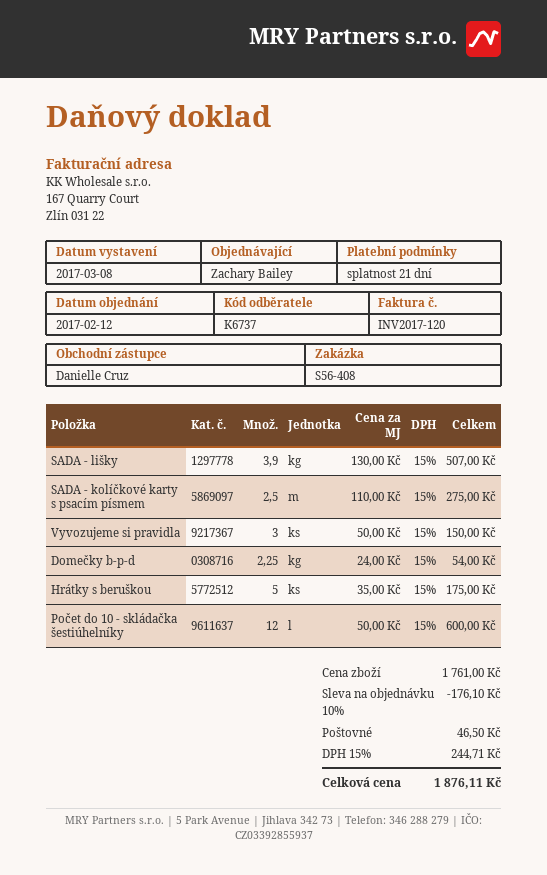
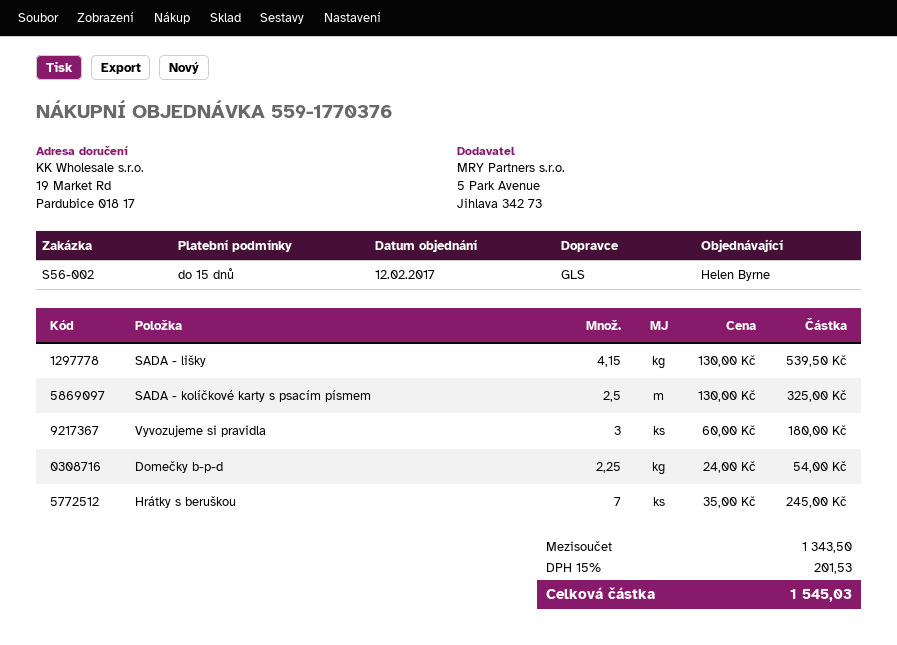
payment terms: 21 days -> 15 days
reference: S56-408 -> S56-002
ordered by: Zachary Bailey -> Helen Byrne
SADA - lišky: 3.9 x 130.00 = 507.00 -> 4.15 x 130.00 = 539.50
SADA - kolíčkové karty s psacím písmem: 2.5 x 110.00 = 275.00 -> 2.5 x 130.00 = 325.00
Vyvozujeme si pravidla: 3 x 50.00 = 150.00 -> 3 x 60.00 = 180.00
Hrátky s beruškou: 5 x 35.00 = 175.00 -> 7 x 35.00 = 245.00
Počet do 10 - skládačka šestiúhelníky: 12 x 50.00 = 600.00 -> none
subtotal: 1761.00 -> 1343.50
discount: 10% = 176.10 -> none
shipping: 46.50 -> none
tax: 15% = 244.71 -> 15% = 201.53
total: 1876.11 -> 1545.03

